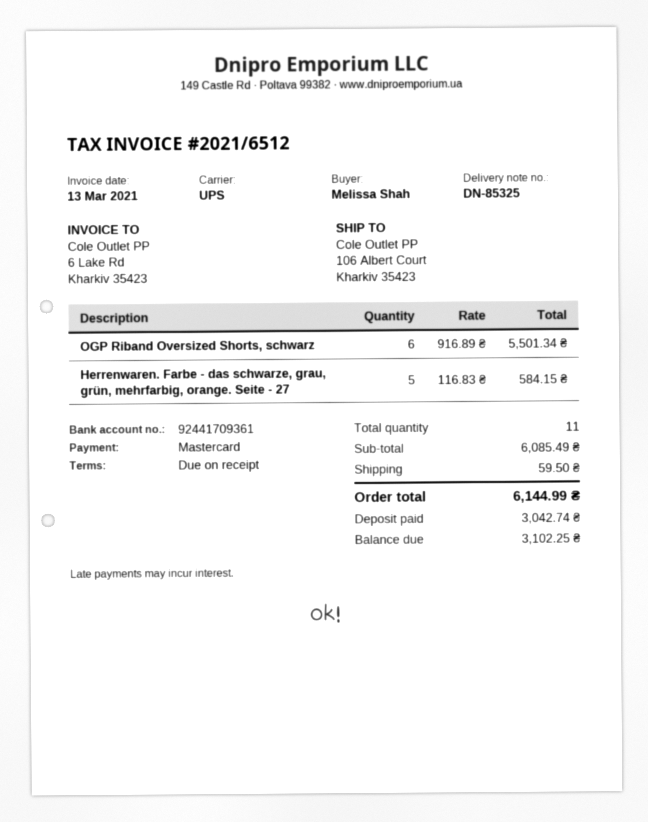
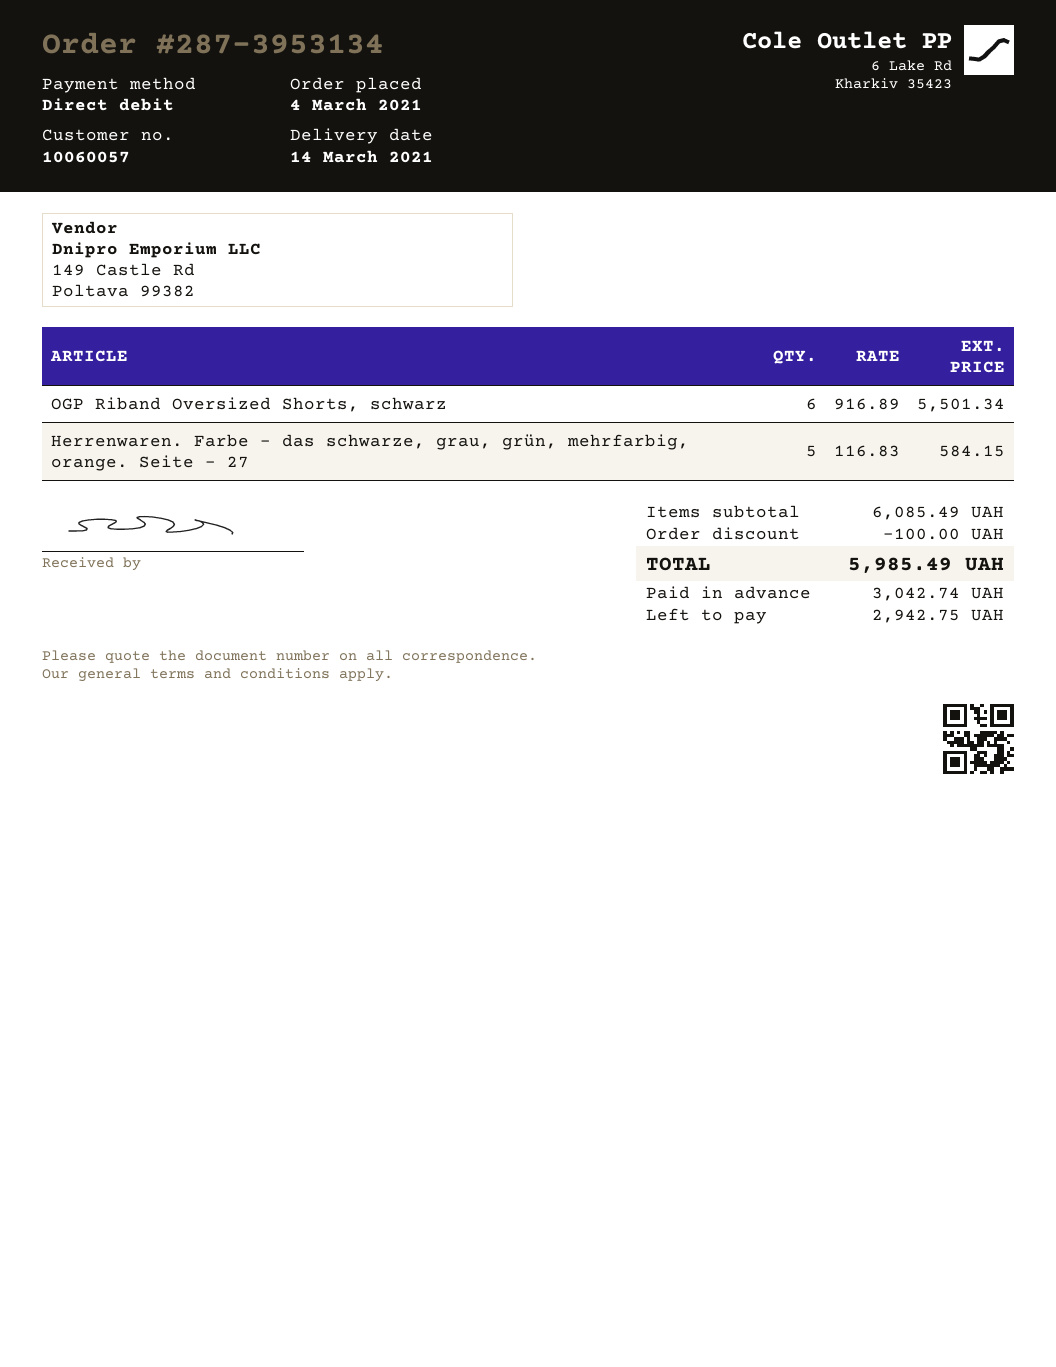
payment method: Mastercard -> direct debit
discount: none -> 100.00
shipping: 59.50 -> none
total: 6144.99 -> 5985.49
balance: 3102.25 -> 2942.75

